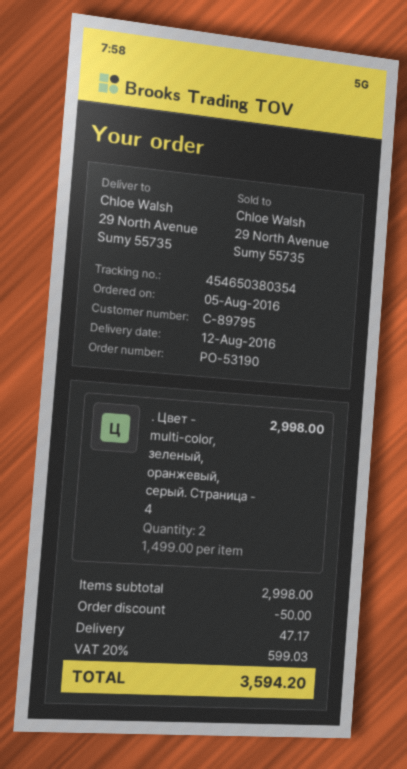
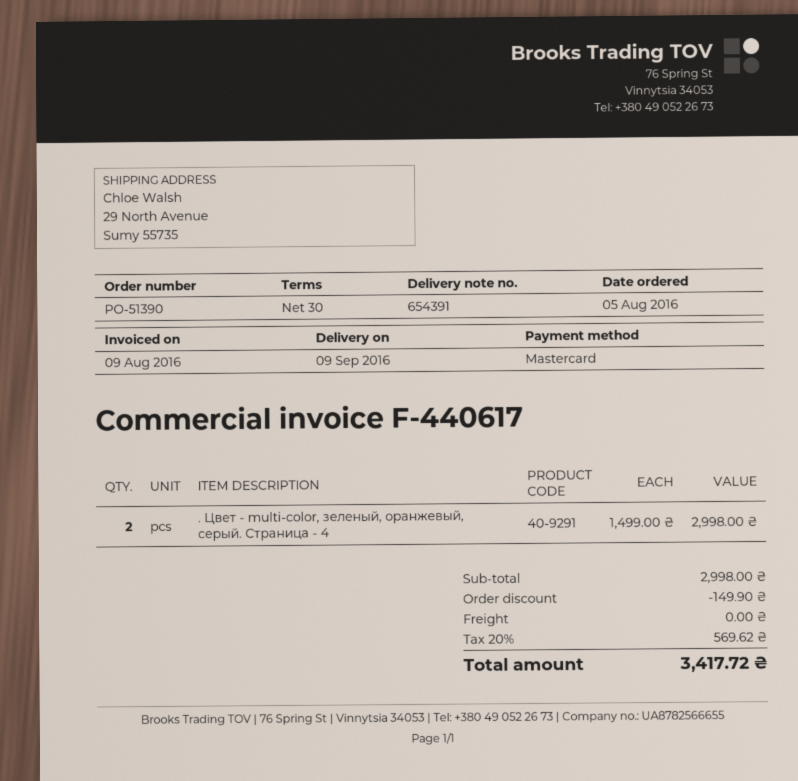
order number: PO-53190 -> PO-51390
delivery date: 2016-08-12 -> 2016-09-09
discount: 50.00 -> 149.90
shipping: 47.17 -> 0.00
tax: 20% = 599.03 -> 20% = 569.62
total: 3594.20 -> 3417.72

